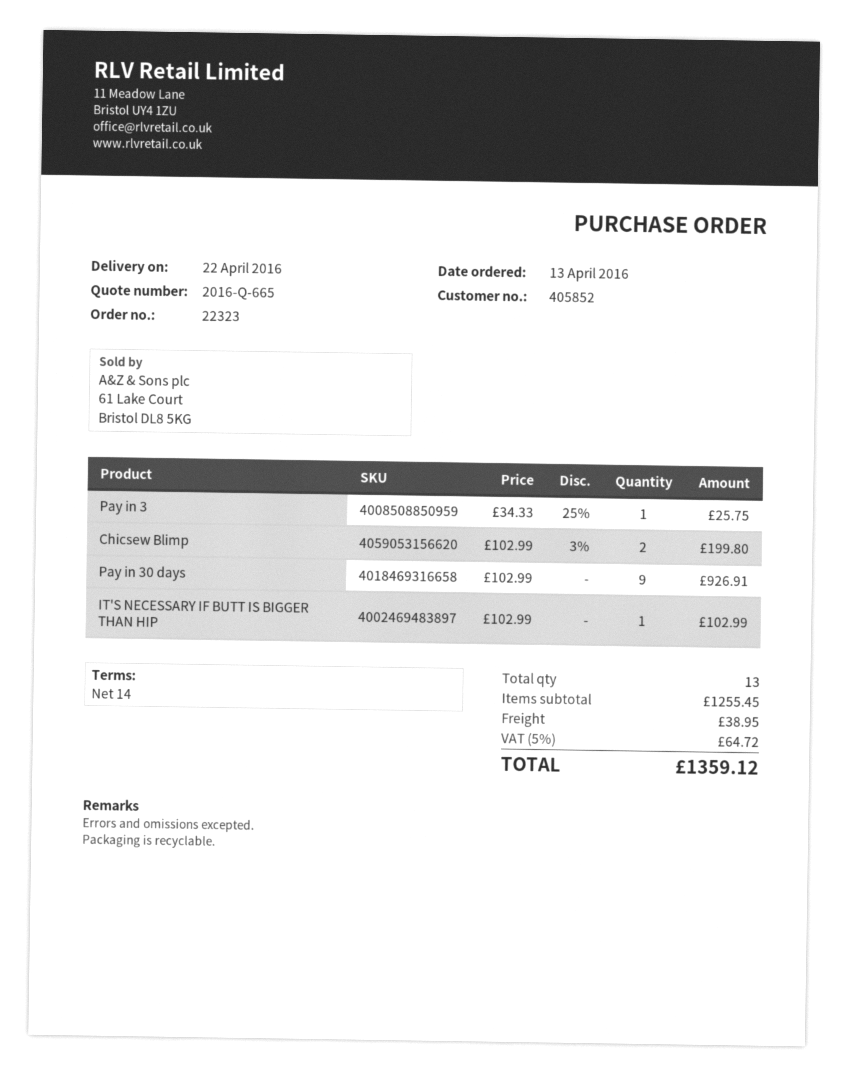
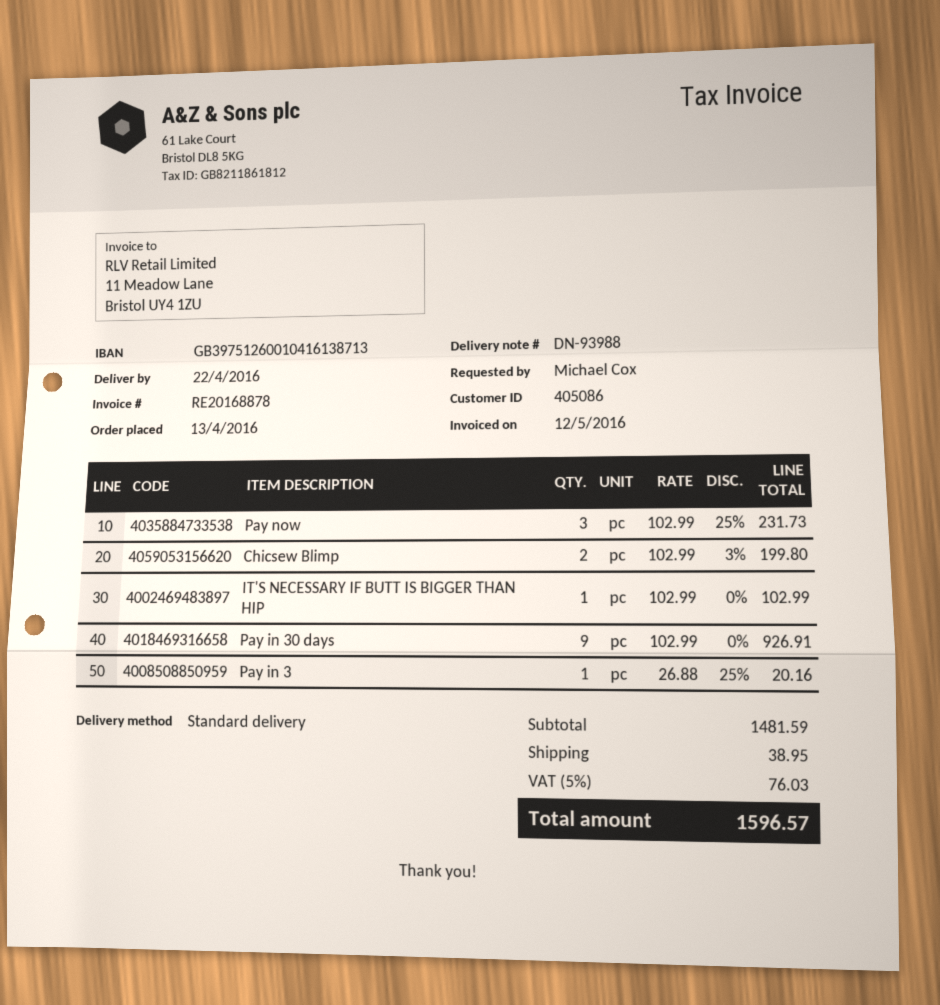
customer number: 405852 -> 405086
Pay in 3: 1 x 34.33 - 25% = 25.75 -> 1 x 26.88 - 25% = 20.16
Pay now: none -> 3 x 102.99 - 25% = 231.73
subtotal: 1255.45 -> 1481.59
tax: 5% = 64.72 -> 5% = 76.03
total: 1359.12 -> 1596.57

